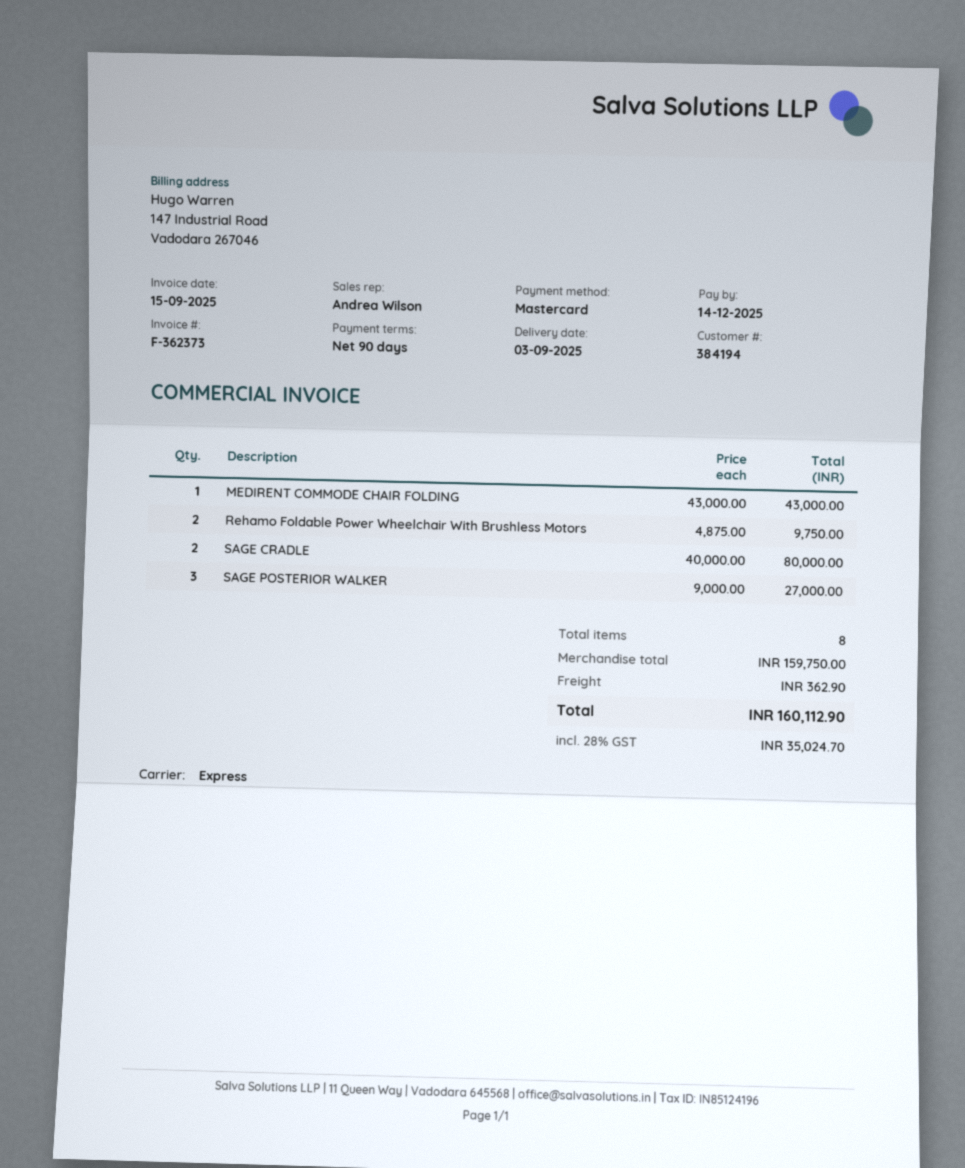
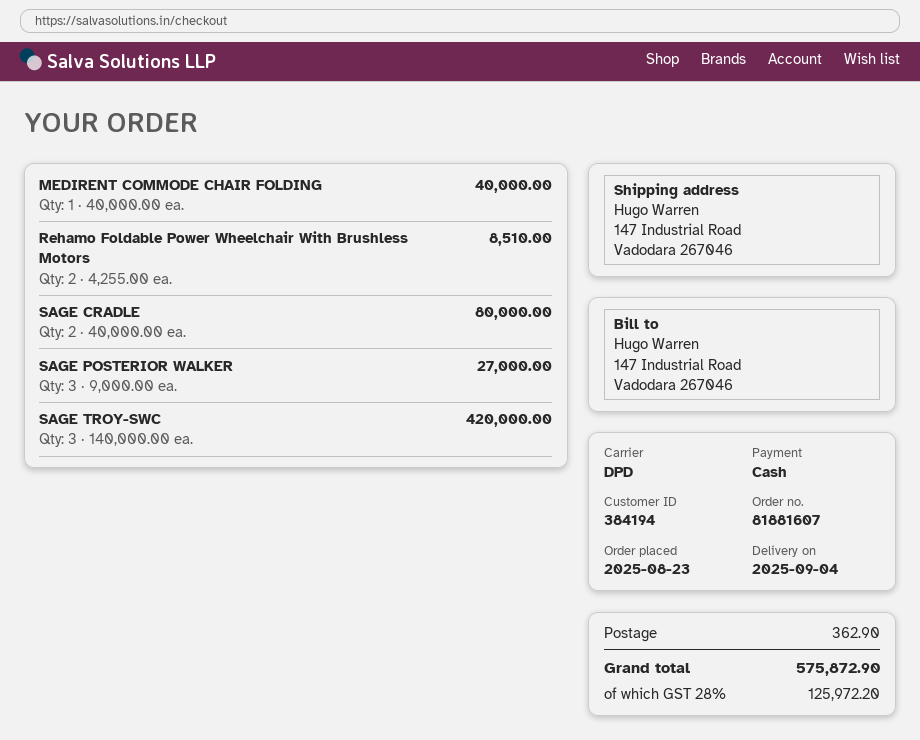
delivery date: 2025-09-03 -> 2025-09-04
payment method: Mastercard -> cash
shipping method: express -> DPD
MEDIRENT COMMODE CHAIR FOLDING: 1 x 43000.00 = 43000.00 -> 1 x 40000.00 = 40000.00
Rehamo Foldable Power Wheelchair With Brushless Motors: 2 x 4875.00 = 9750.00 -> 2 x 4255.00 = 8510.00
SAGE TROY-SWC: none -> 3 x 140000.00 = 420000.00
tax: 28% = 35024.70 -> 28% = 125972.20
total: 160112.90 -> 575872.90

